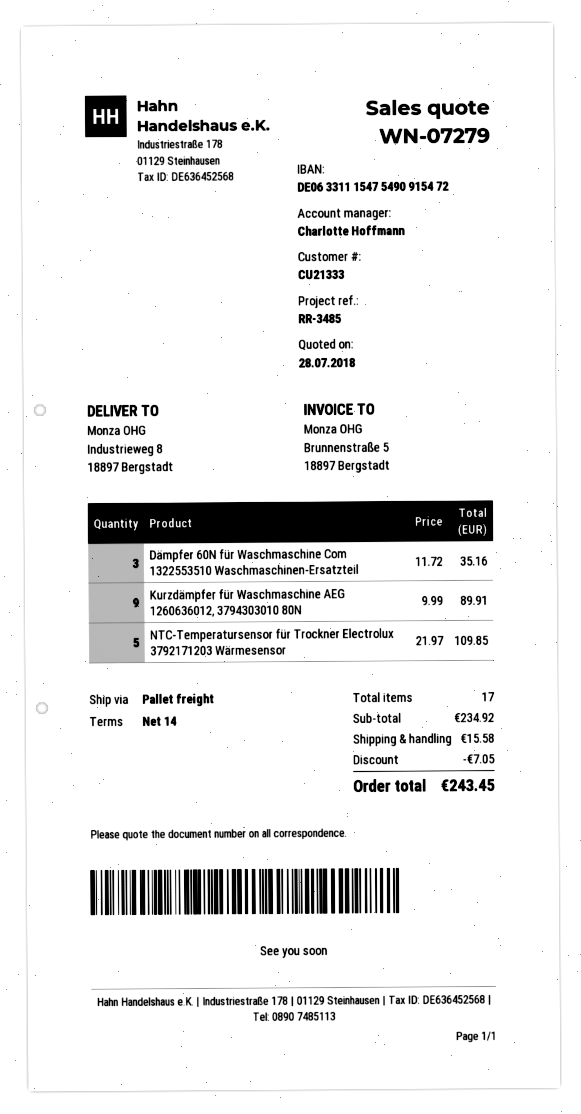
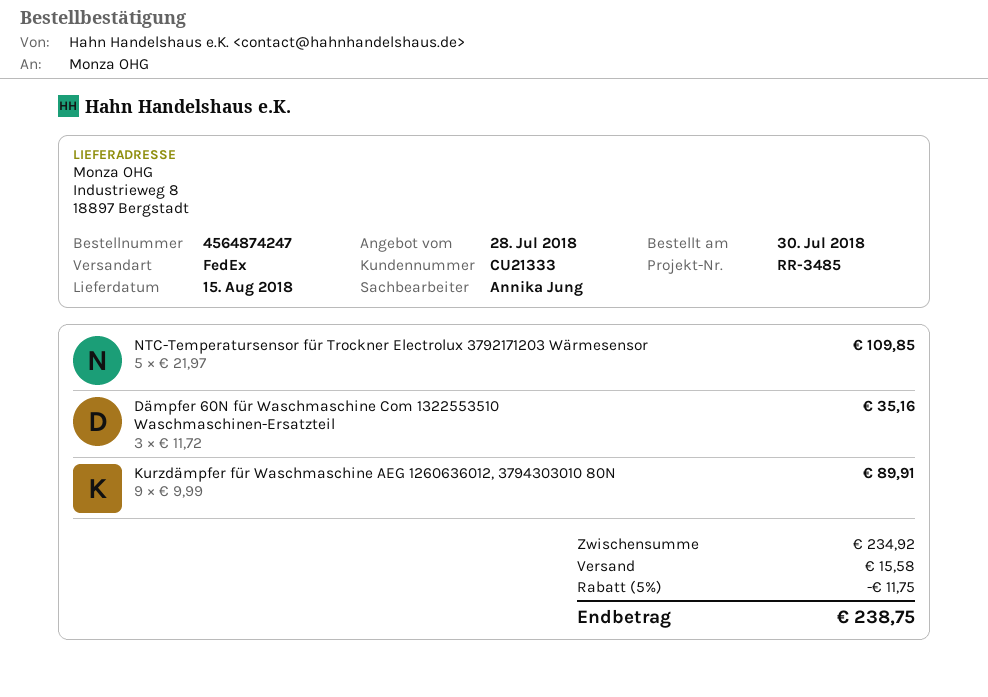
sales rep: Charlotte Hoffmann -> Annika Jung
shipping method: pallet freight -> FedEx
discount: 7.05 -> 11.75
total: 243.45 -> 238.75

